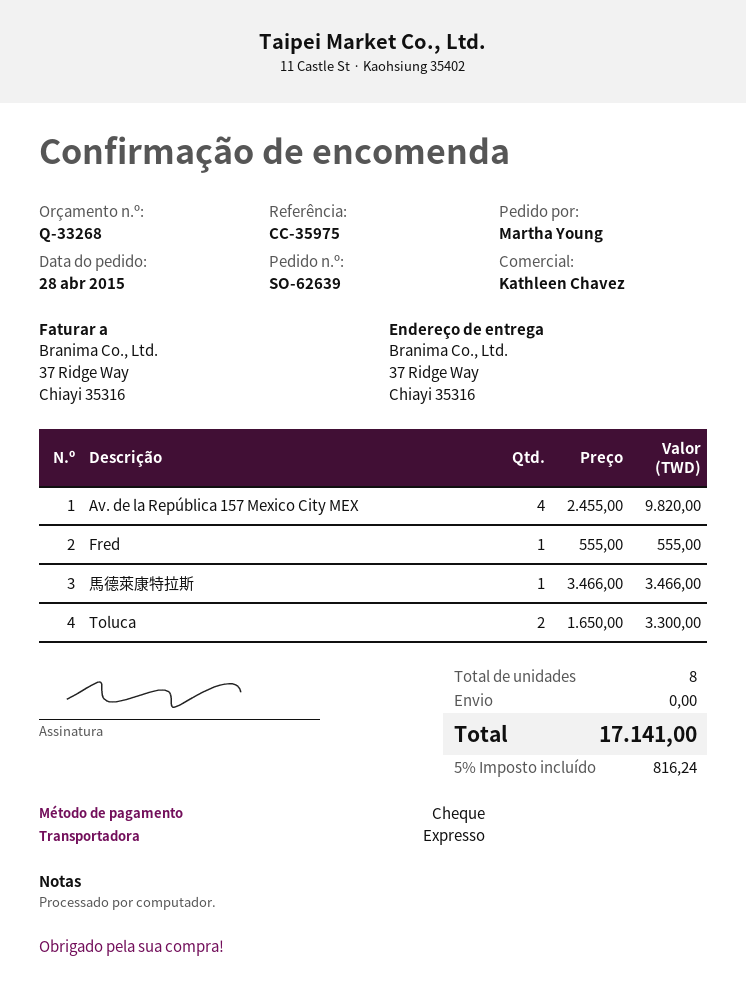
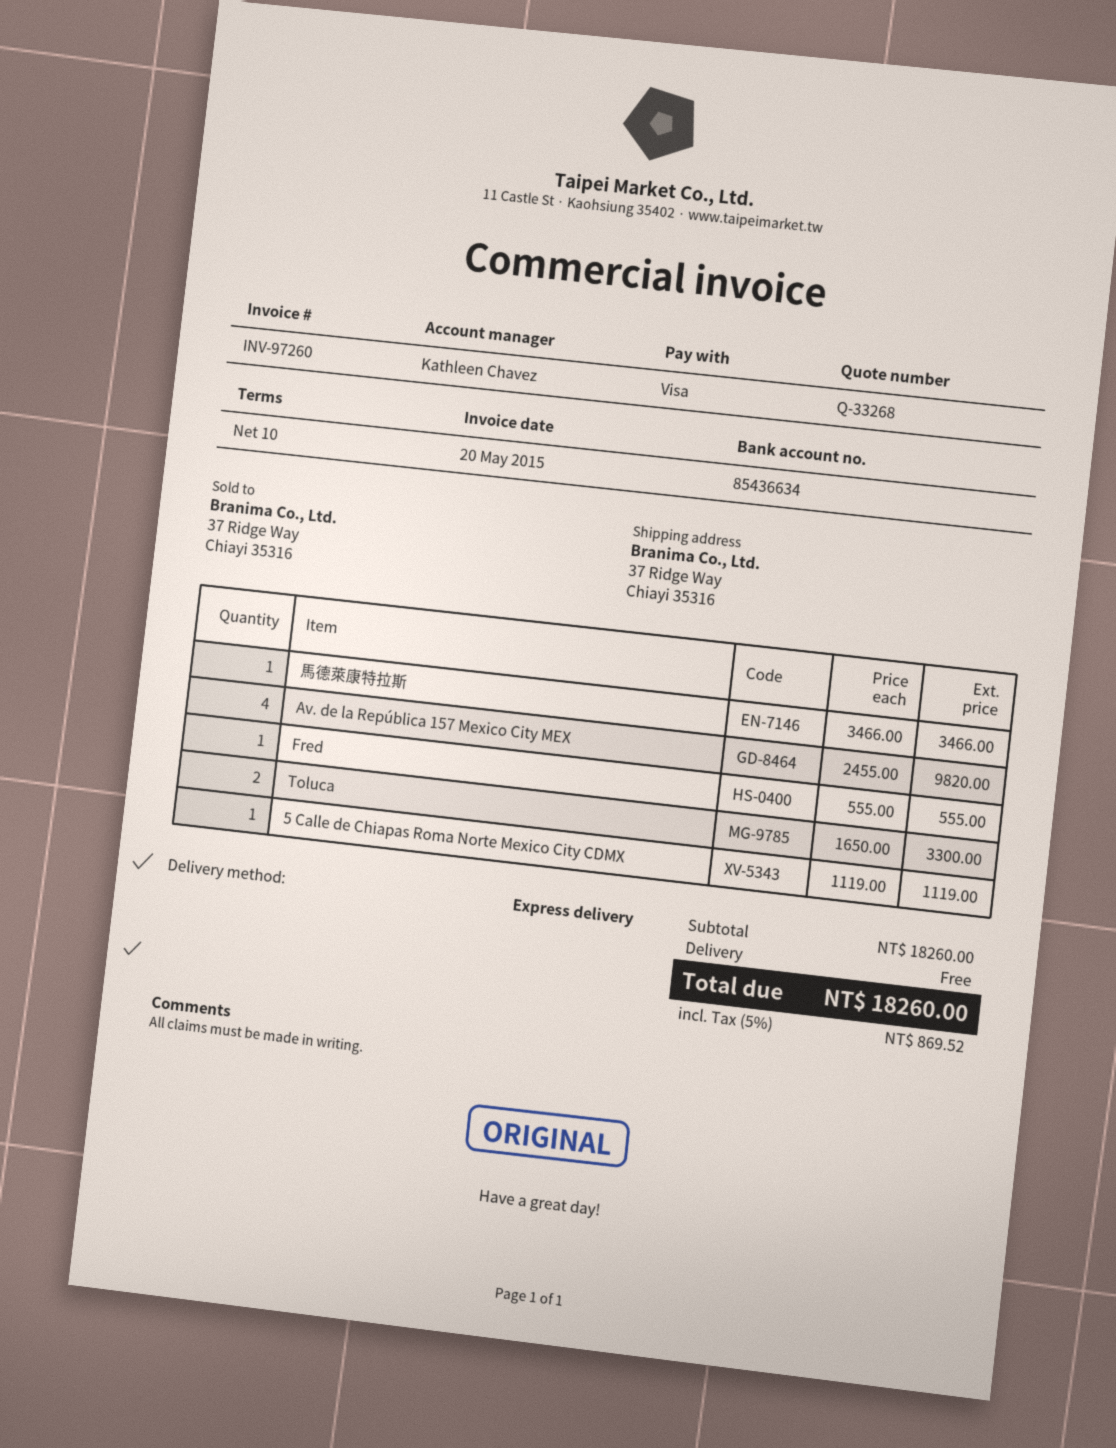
payment method: cheque -> Visa
5 Calle de Chiapas Roma Norte Mexico City CDMX: none -> 1 x 1119.00 = 1119.00
tax: 5% = 816.24 -> 5% = 869.52
total: 17141.00 -> 18260.00

